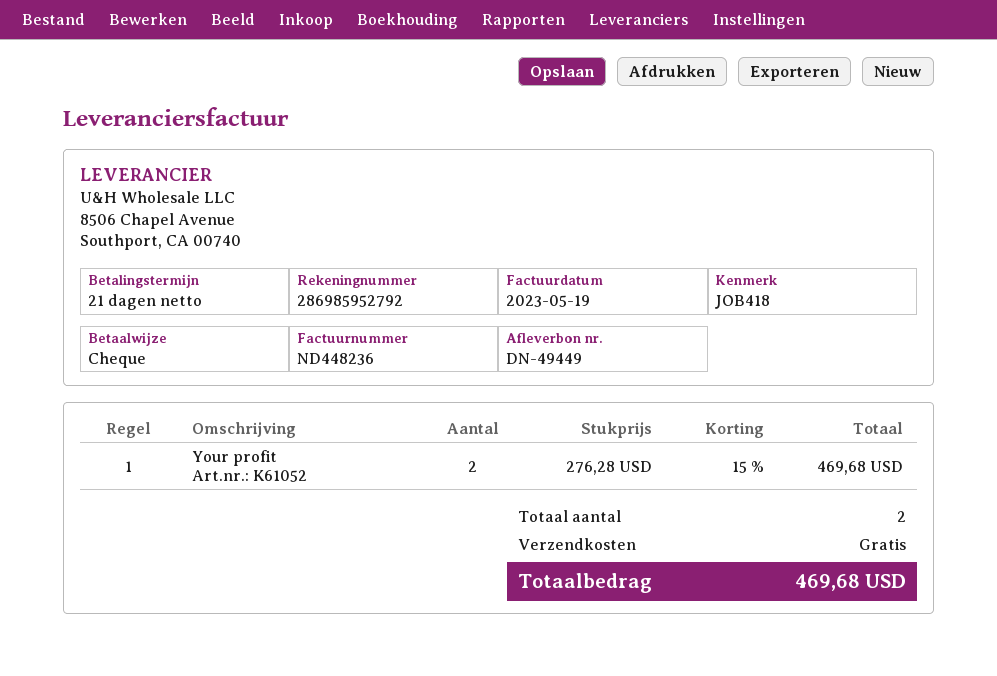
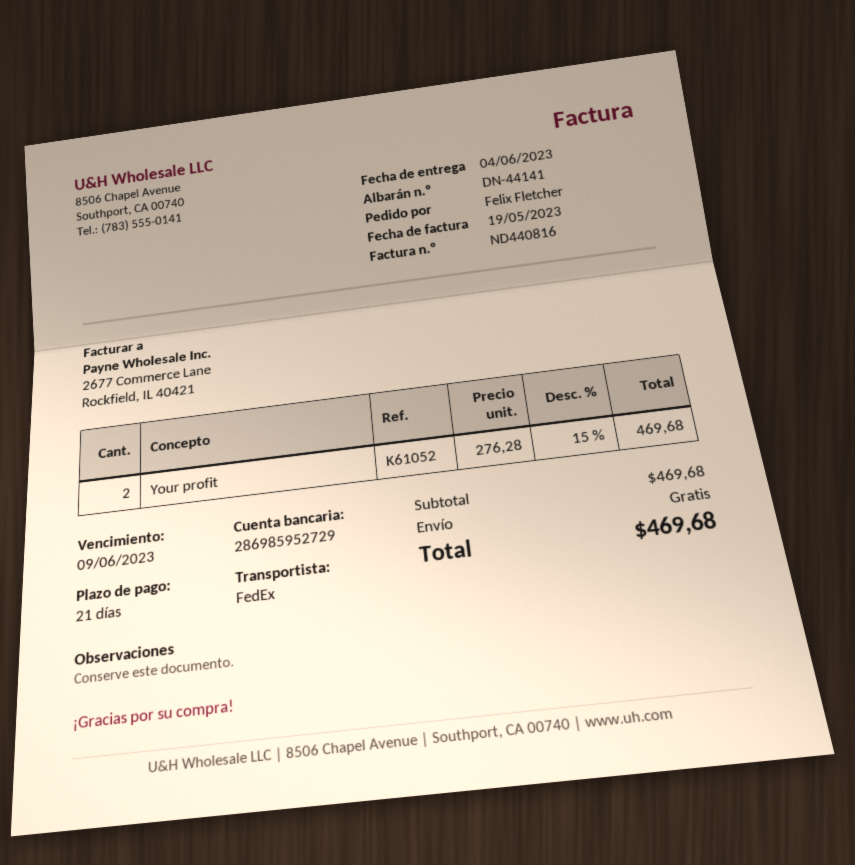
delivery note number: DN-49449 -> DN-44141
invoice number: ND448236 -> ND440816
bank account: 286985952792 -> 286985952729

